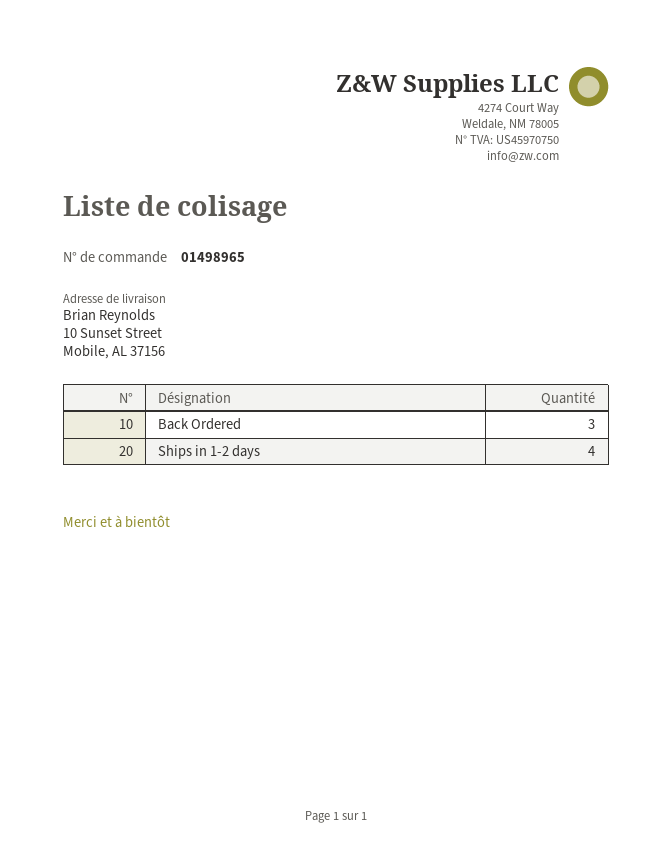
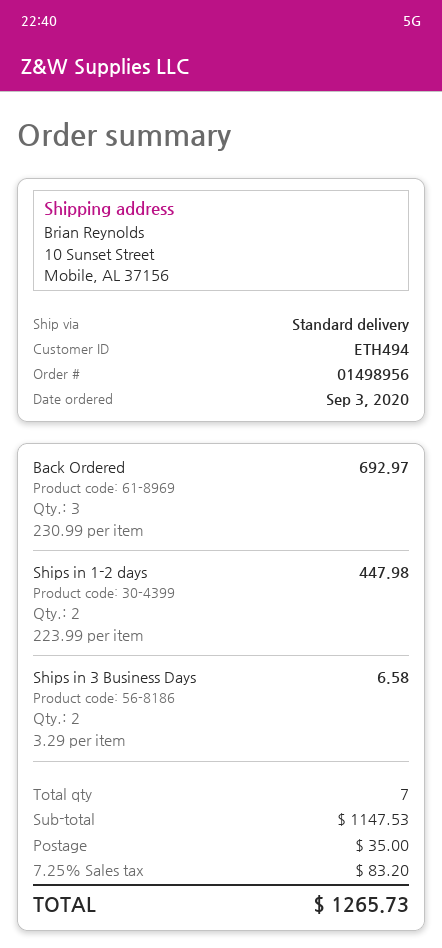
order number: 01498965 -> 01498956
Ships in 1-2 days: 4 -> 2
Ships in 3 Business Days: none -> 2

